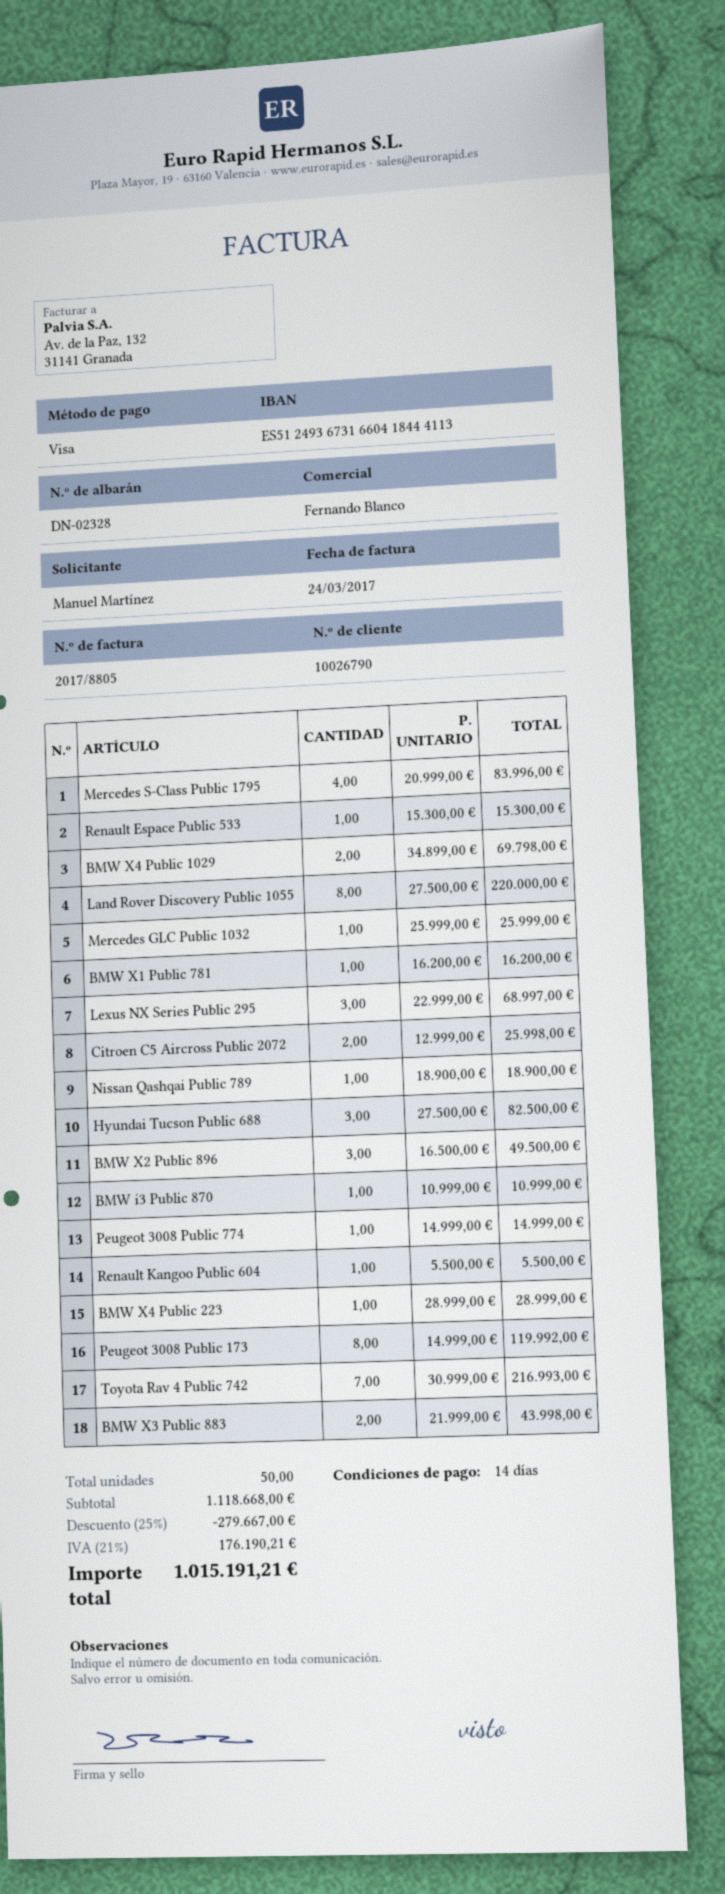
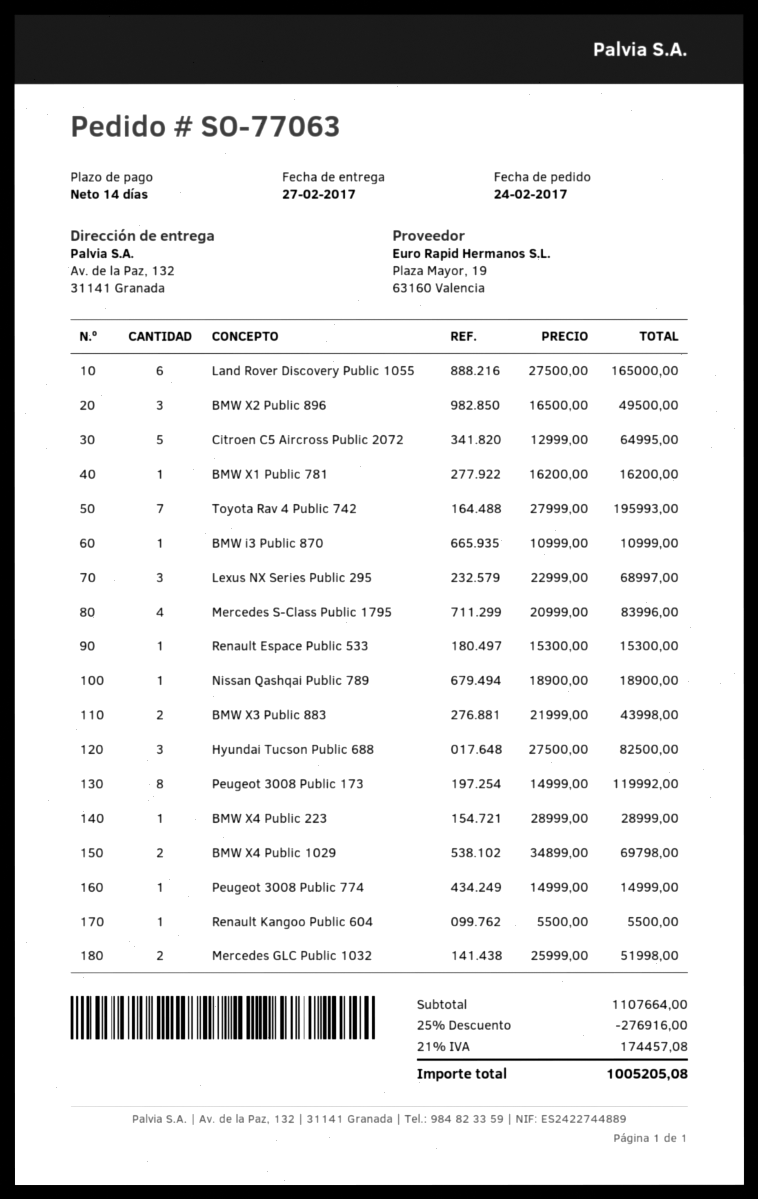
Land Rover Discovery Public 1055: 8 x 27500.00 = 220000.00 -> 6 x 27500.00 = 165000.00
Mercedes GLC Public 1032: 1 x 25999.00 = 25999.00 -> 2 x 25999.00 = 51998.00
Citroen C5 Aircross Public 2072: 2 x 12999.00 = 25998.00 -> 5 x 12999.00 = 64995.00
Toyota Rav 4 Public 742: 7 x 30999.00 = 216993.00 -> 7 x 27999.00 = 195993.00
subtotal: 1118668.00 -> 1107664.00
discount: 25% = 279667.00 -> 25% = 276916.00
tax: 21% = 176190.21 -> 21% = 174457.08
total: 1015191.21 -> 1005205.08

